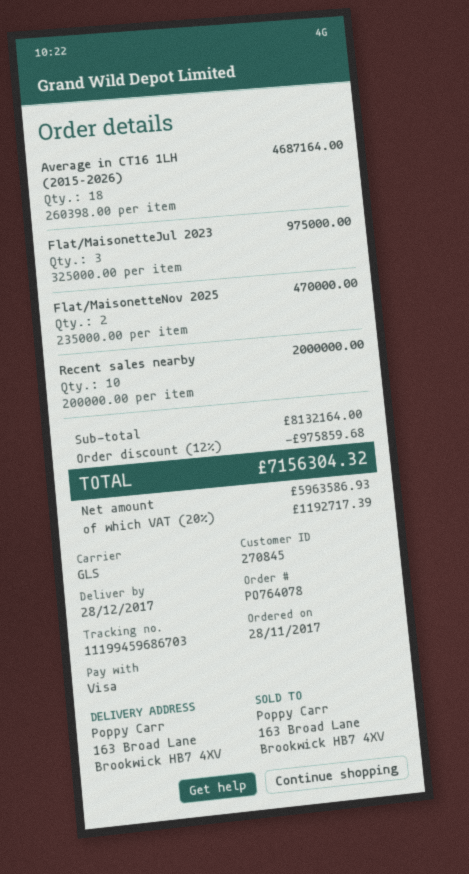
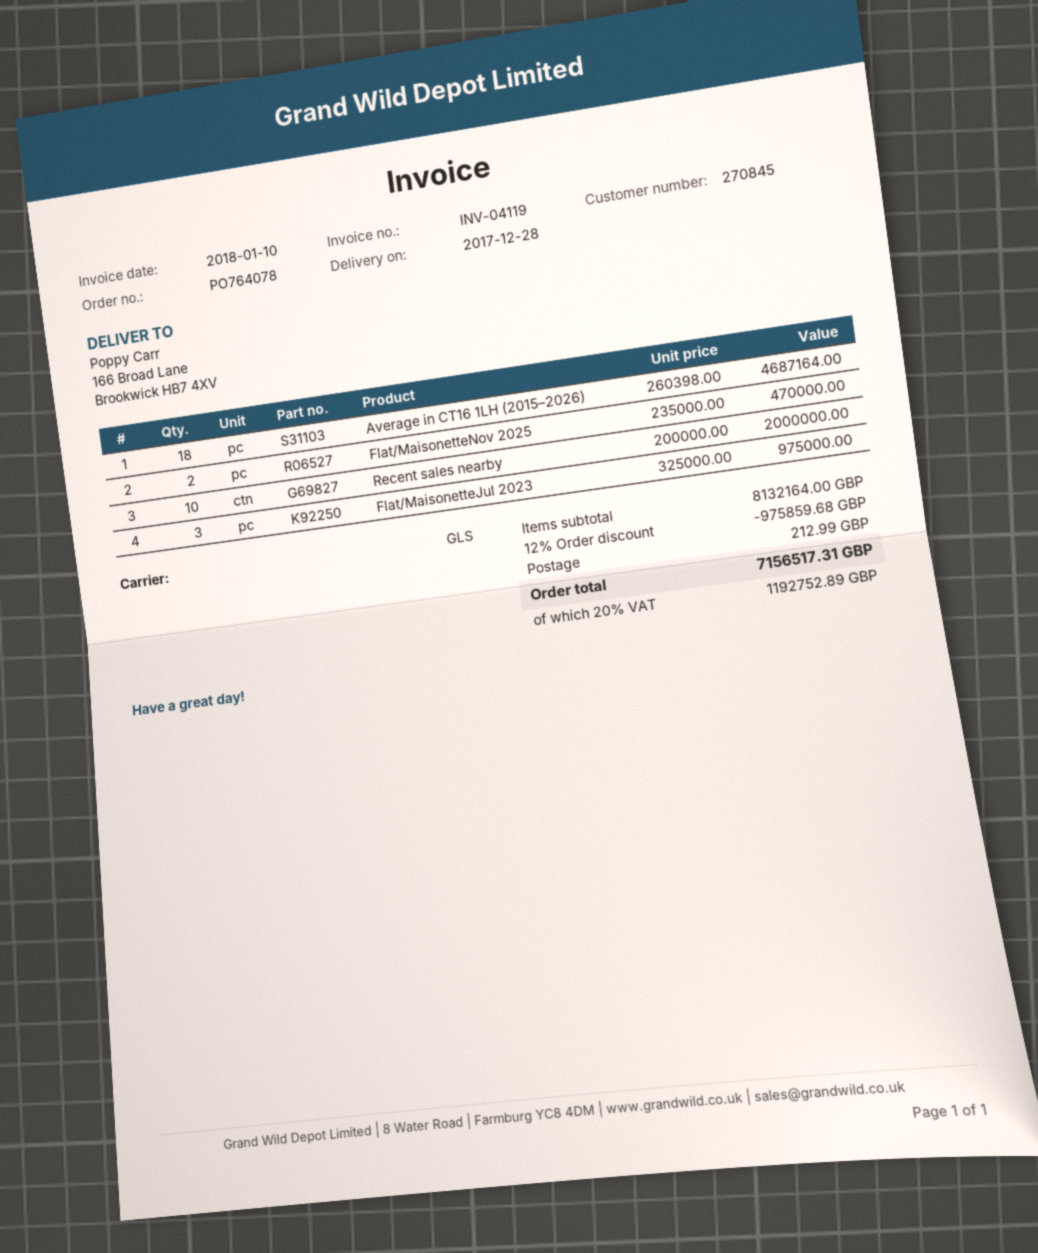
ship to: 163 Broad Lane, Brookwick HB7 4XV -> 166 Broad Lane, Brookwick HB7 4XV
shipping: none -> 212.99
tax: 20% = 1192717.39 -> 20% = 1192752.89
total: 7156304.32 -> 7156517.31

